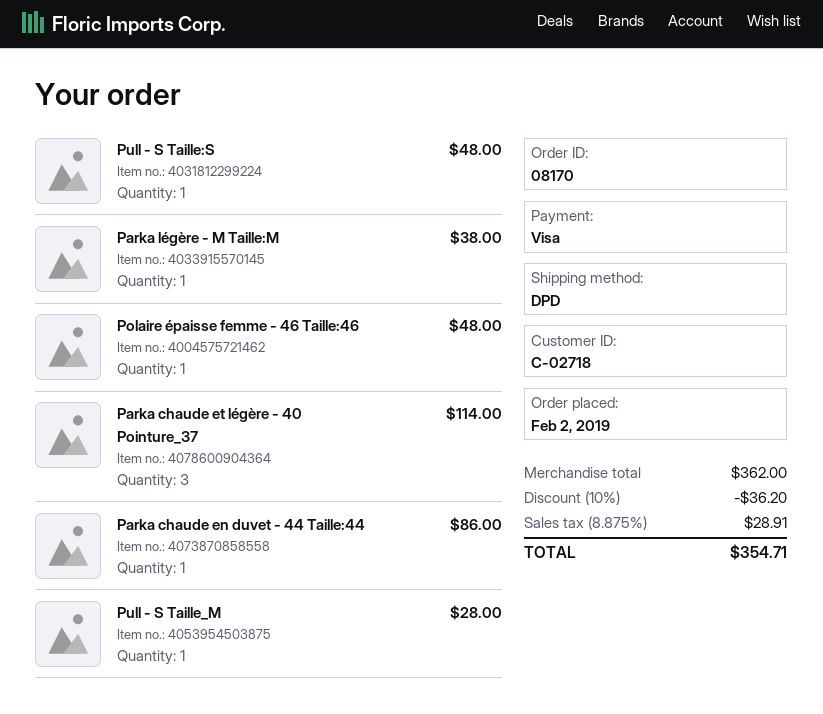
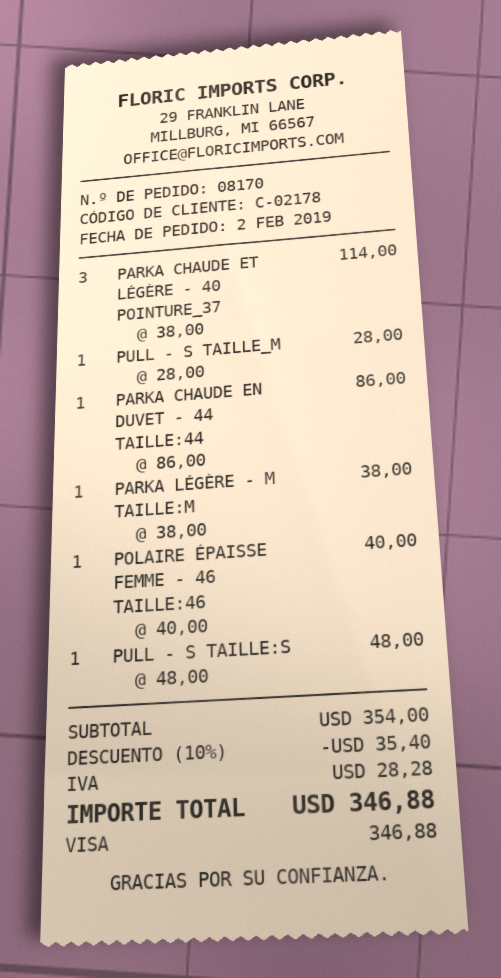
customer number: C-02718 -> C-02178
Polaire épaisse femme - 46 Taille:46: 1 for 48.00 -> 1 for 40.00
subtotal: 362.00 -> 354.00
discount: 10% = 36.20 -> 10% = 35.40
tax: 28.91 -> 28.28
total: 354.71 -> 346.88

